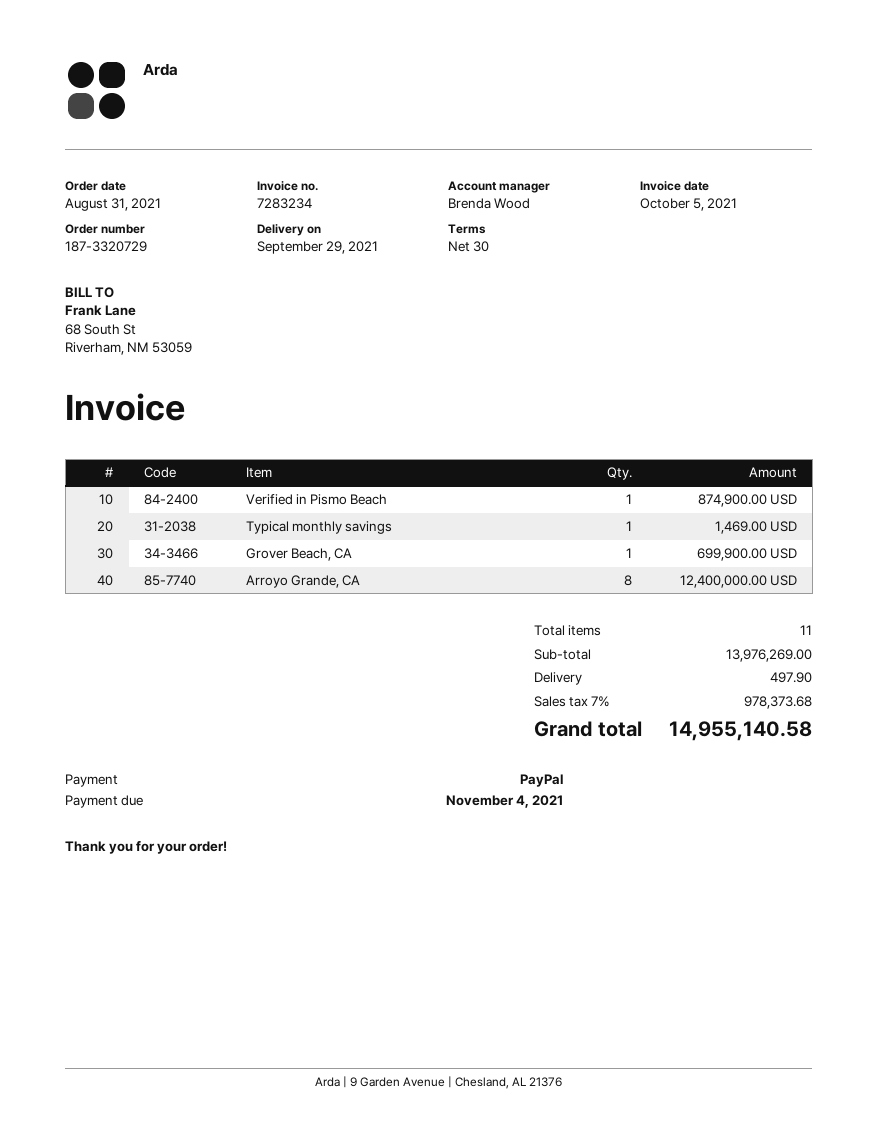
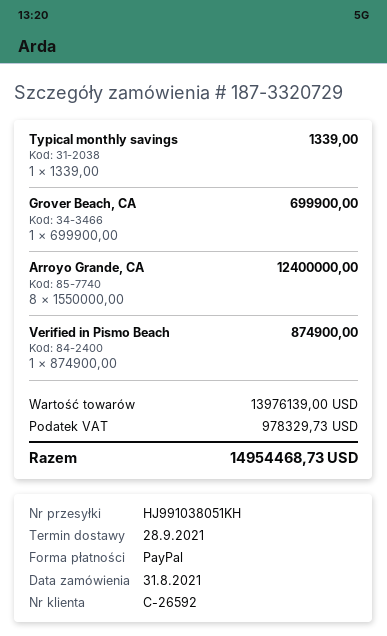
delivery date: 2021-09-29 -> 2021-09-28
Typical monthly savings: 1 for 1469.00 -> 1 for 1339.00
subtotal: 13976269.00 -> 13976139.00
shipping: 497.90 -> none
tax: 978373.68 -> 978329.73
total: 14955140.58 -> 14954468.73

